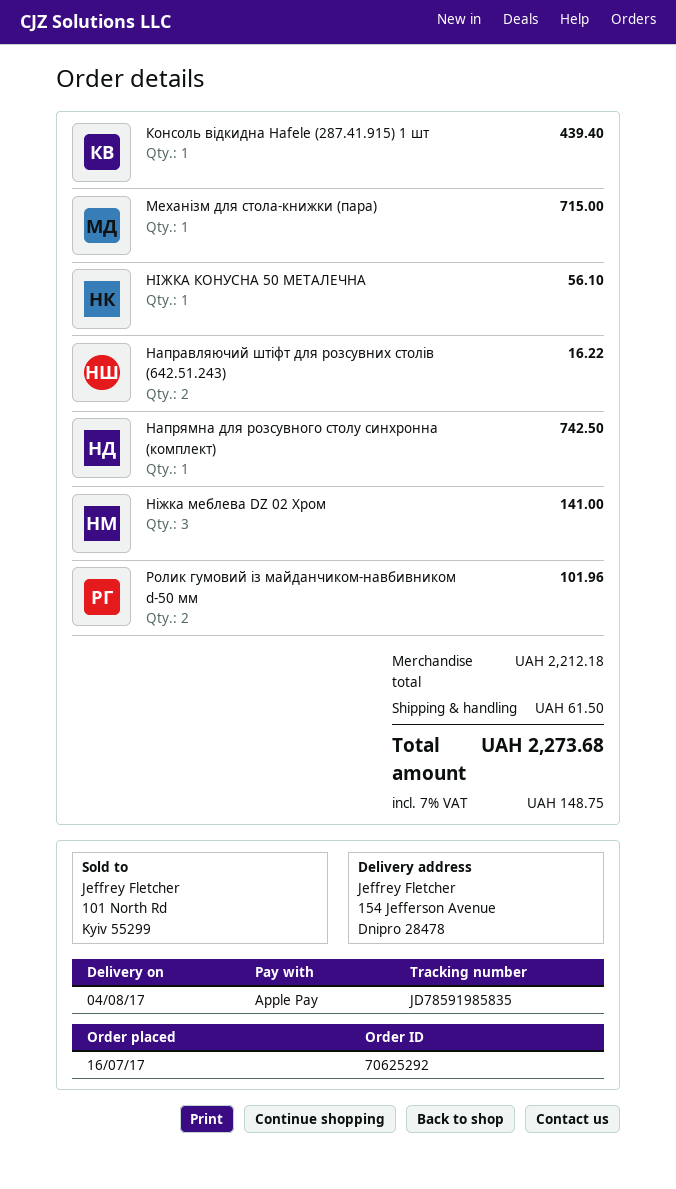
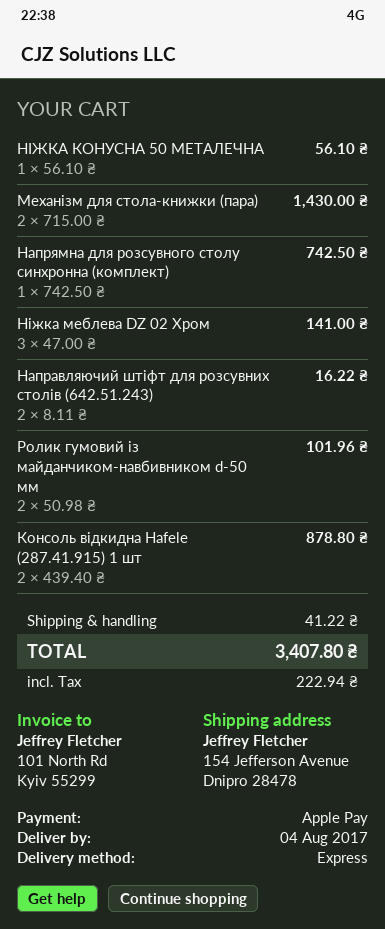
Консоль відкидна Hafele (287.41.915) 1 шт: 1 for 439.40 -> 2 for 878.80
Механізм для стола-книжки (пара): 1 for 715.00 -> 2 for 1430.00
shipping: 61.50 -> 41.22
tax: 148.75 -> 222.94
total: 2273.68 -> 3407.80

